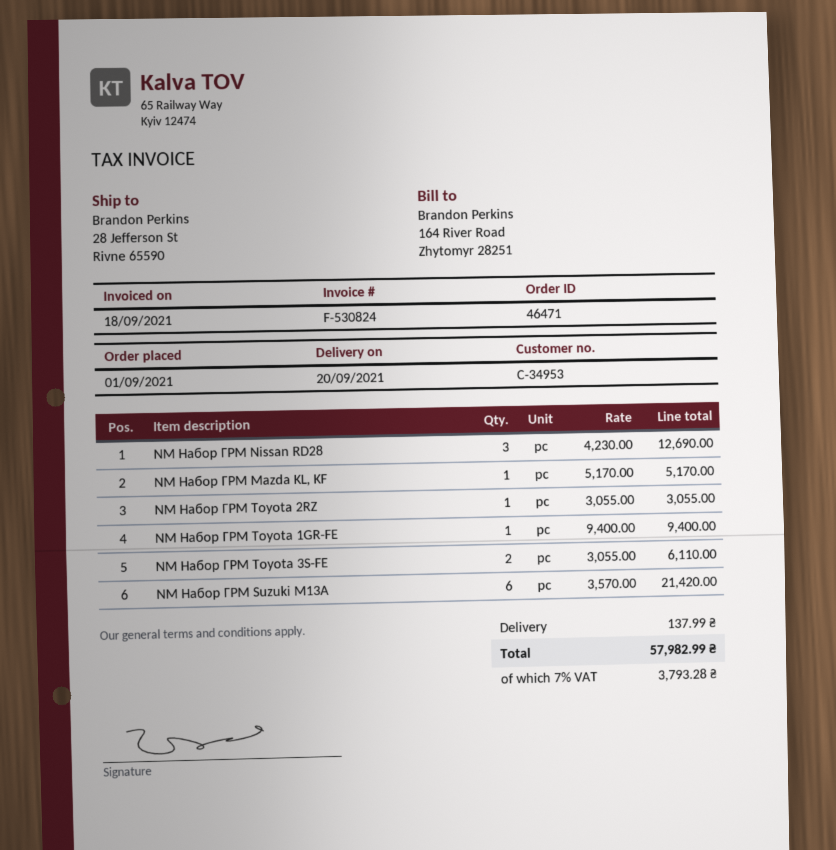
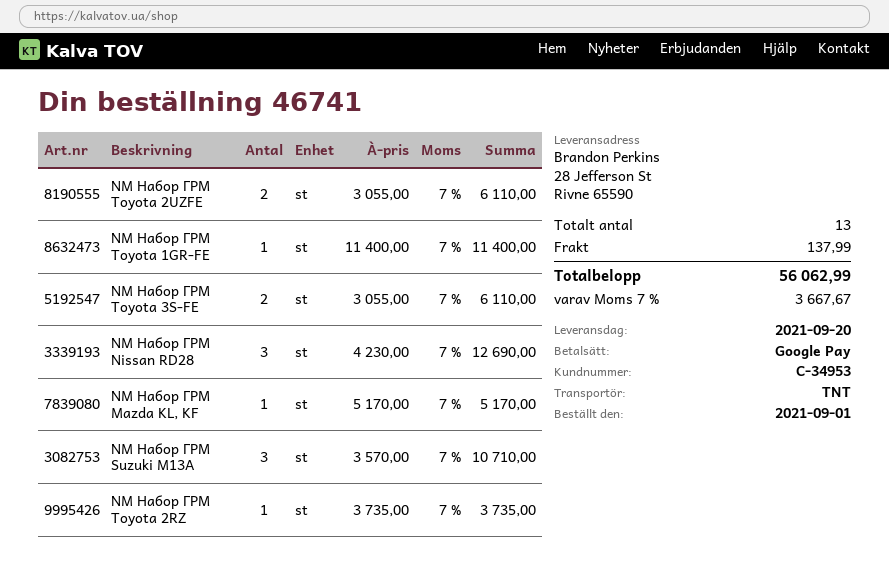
order number: 46471 -> 46741
NM Набор ГРМ Toyota 2RZ: 1 x 3055.00 = 3055.00 -> 1 x 3735.00 = 3735.00
NM Набор ГРМ Toyota 1GR-FE: 1 x 9400.00 = 9400.00 -> 1 x 11400.00 = 11400.00
NM Набор ГРМ Suzuki M13A: 6 x 3570.00 = 21420.00 -> 3 x 3570.00 = 10710.00
NM Набор ГРМ Toyota 2UZFE: none -> 2 x 3055.00 = 6110.00
tax: 7% = 3793.28 -> 7% = 3667.67
total: 57982.99 -> 56062.99

